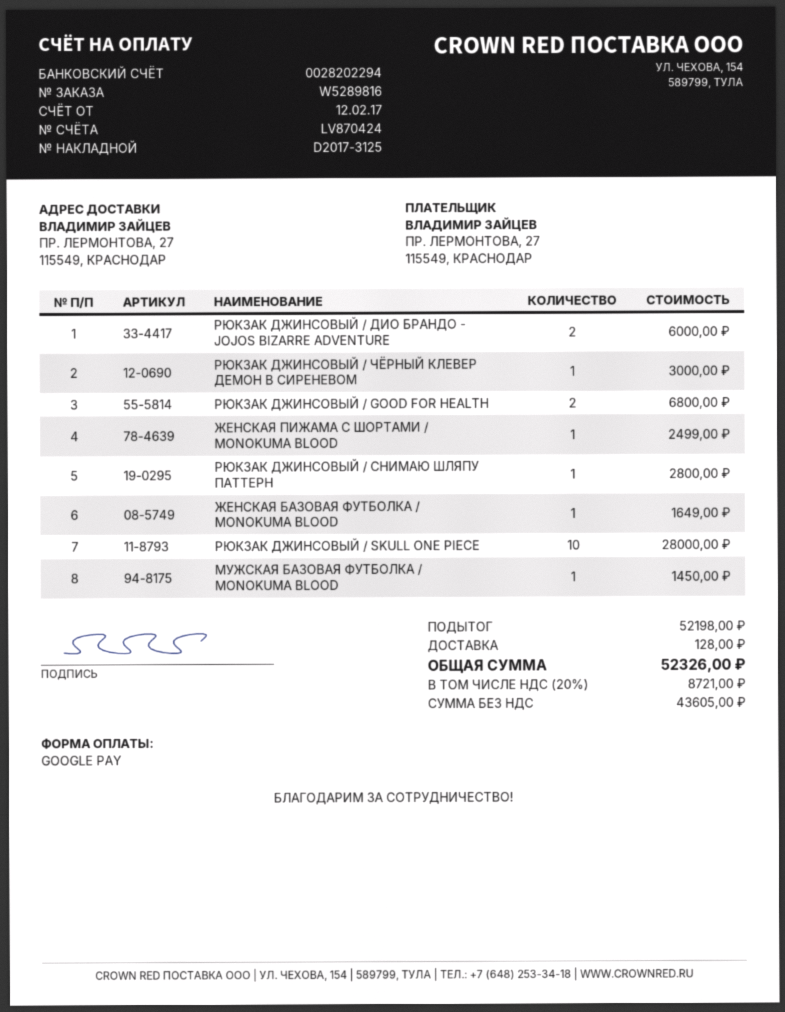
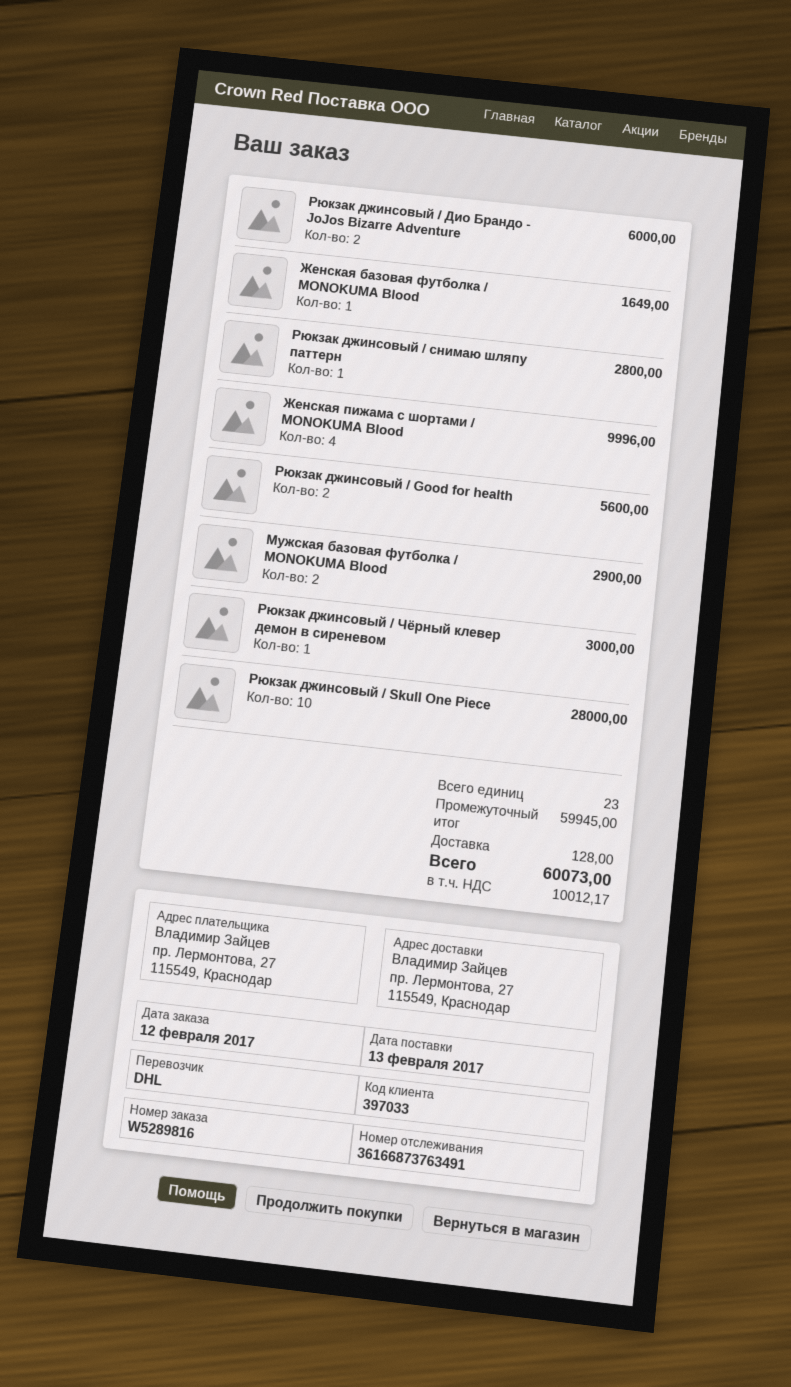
РЮКЗАК ДЖИНСОВЫЙ / GOOD FOR HEALTH: 2 for 6800.00 -> 2 for 5600.00
ЖЕНСКАЯ ПИЖАМА С ШОРТАМИ / MONOKUMA BLOOD: 1 for 2499.00 -> 4 for 9996.00
МУЖСКАЯ БАЗОВАЯ ФУТБОЛКА / MONOKUMA BLOOD: 1 for 1450.00 -> 2 for 2900.00
subtotal: 52198.00 -> 59945.00
tax: 8721.00 -> 10012.17
total: 52326.00 -> 60073.00

